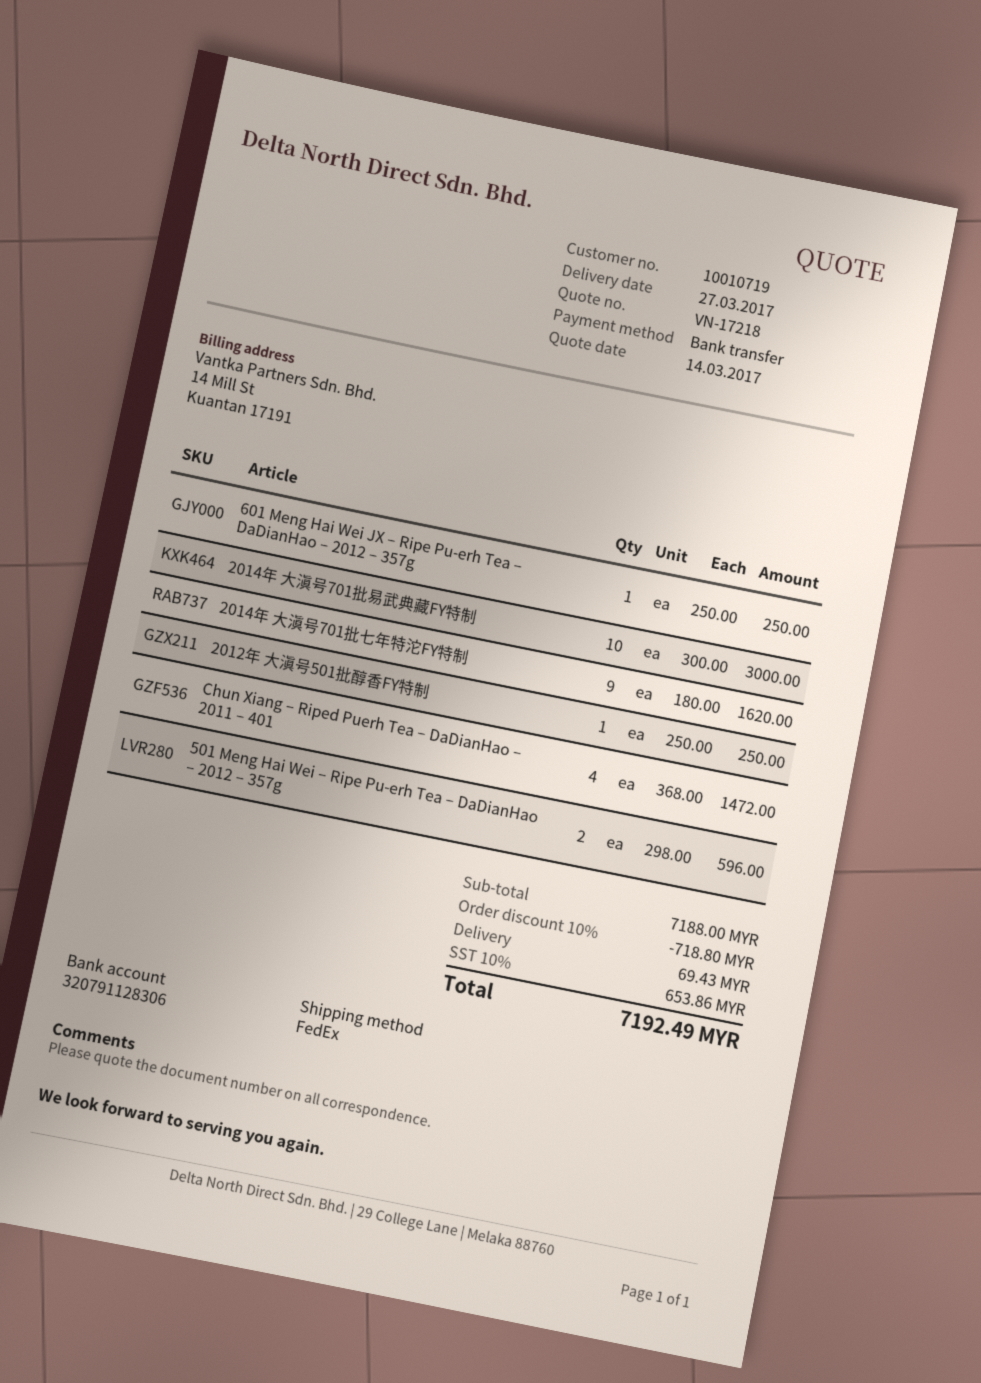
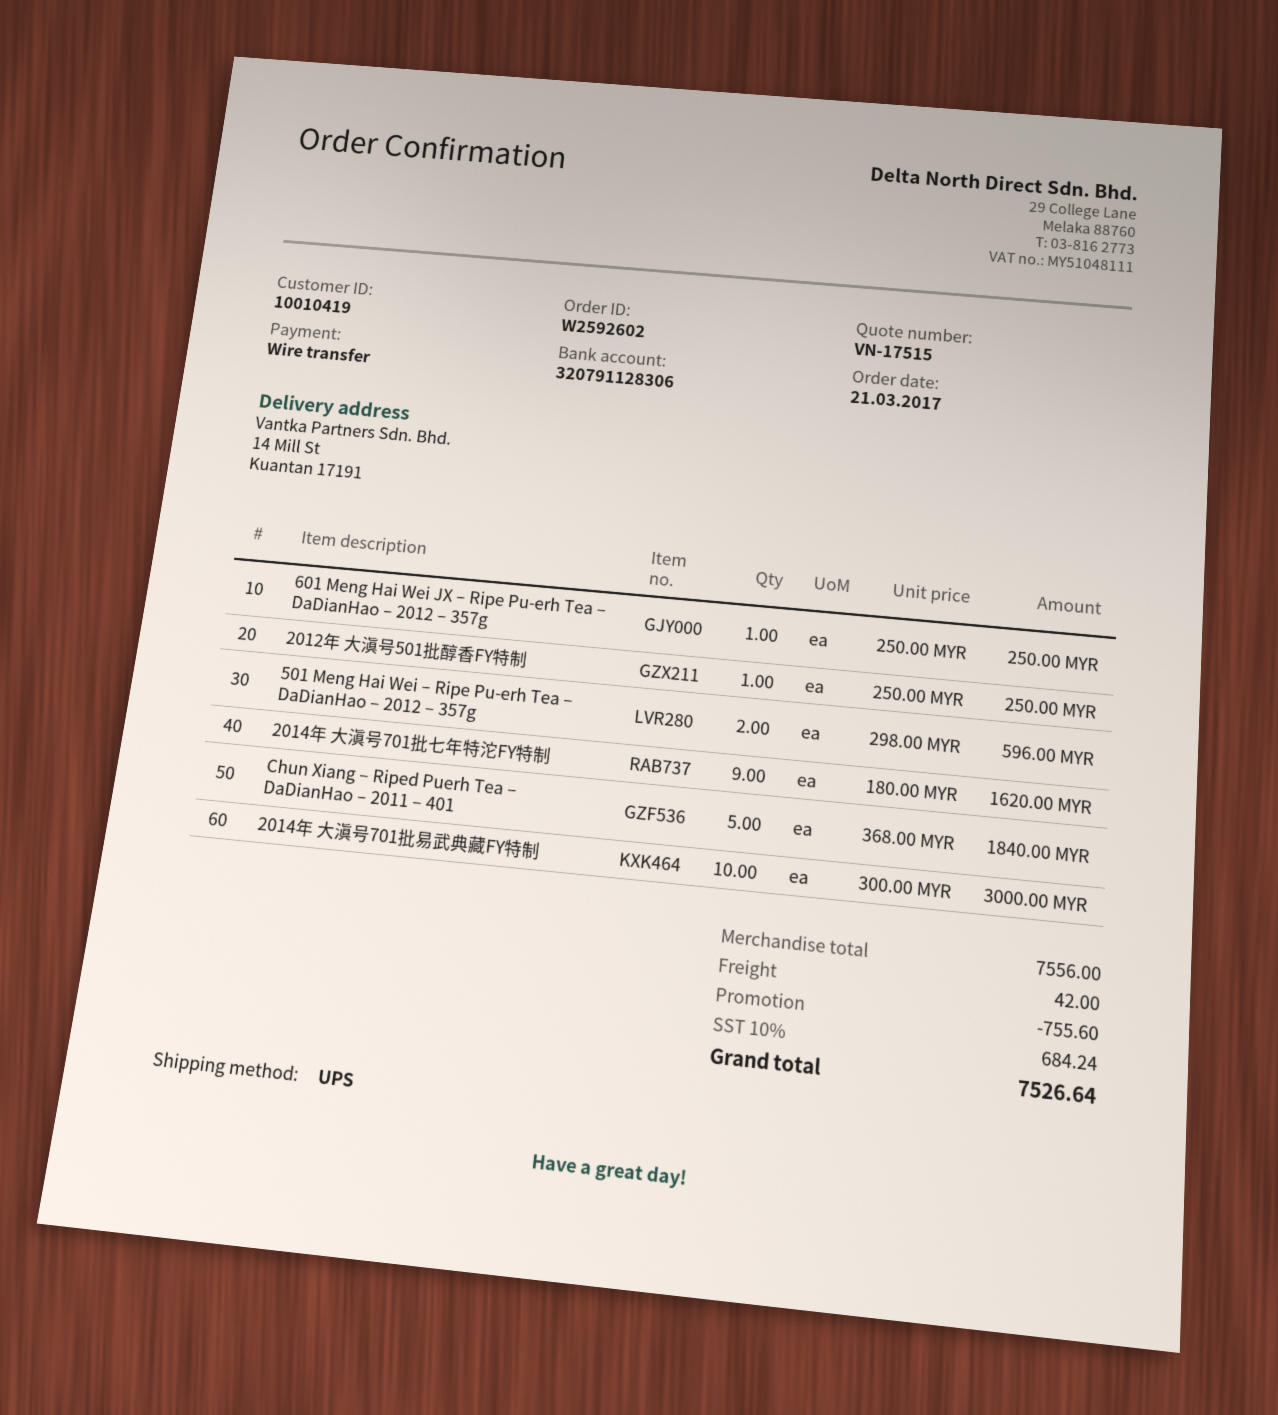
quote number: VN-17218 -> VN-17515
customer number: 10010719 -> 10010419
shipping method: FedEx -> UPS
Chun Xiang – Riped Puerh Tea – DaDianHao – 2011 – 401: 4 x 368.00 = 1472.00 -> 5 x 368.00 = 1840.00
subtotal: 7188.00 -> 7556.00
discount: 718.80 -> 755.60
shipping: 69.43 -> 42.00
tax: 10% = 653.86 -> 10% = 684.24
total: 7192.49 -> 7526.64

